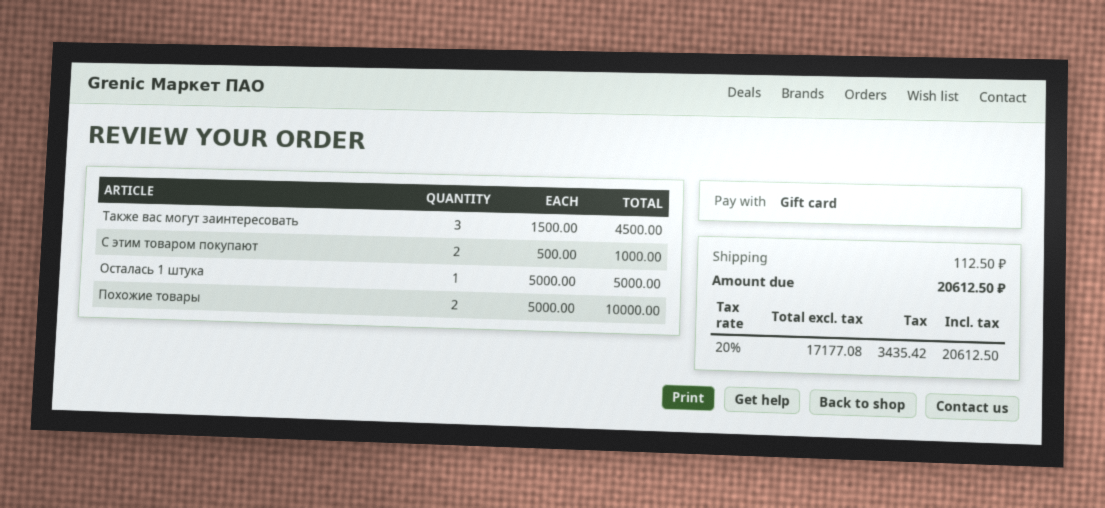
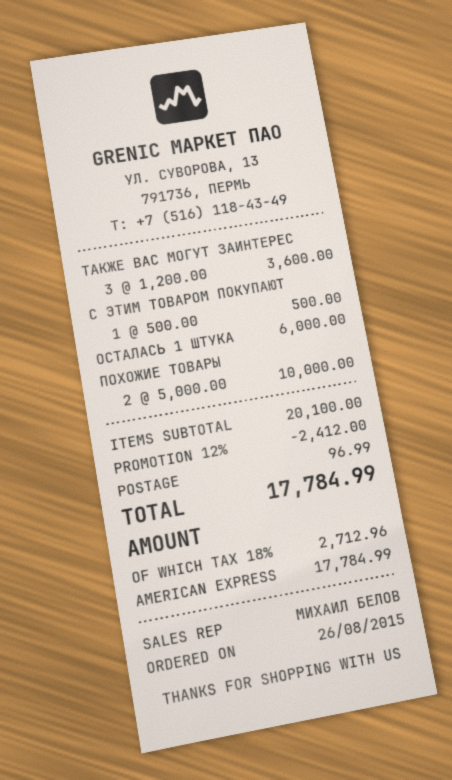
payment method: gift card -> American Express
Также вас могут заинтересовать: 3 x 1500.00 = 4500.00 -> 3 x 1200.00 = 3600.00
С этим товаром покупают: 2 x 500.00 = 1000.00 -> 1 x 500.00 = 500.00
Осталась 1 штука: 1 x 5000.00 = 5000.00 -> 1 x 6000.00 = 6000.00
discount: none -> 12% = 2412.00
shipping: 112.50 -> 96.99
tax: 20% = 3435.42 -> 18% = 2712.96
total: 20612.50 -> 17784.99

